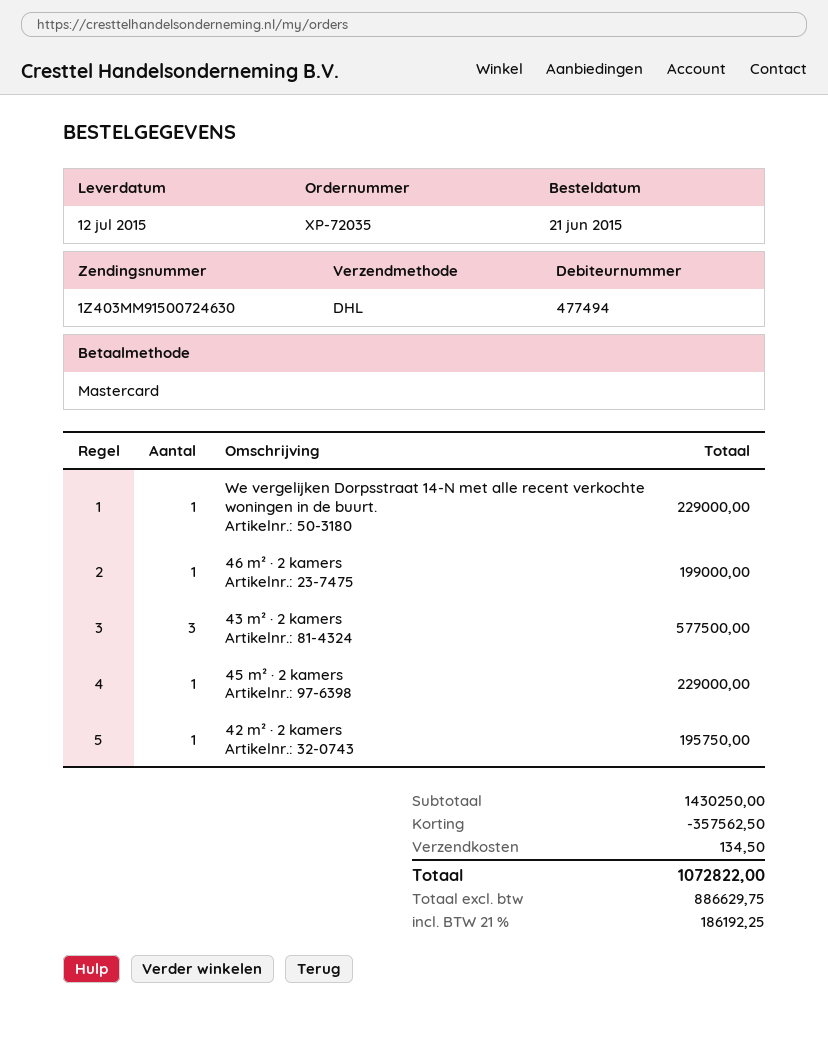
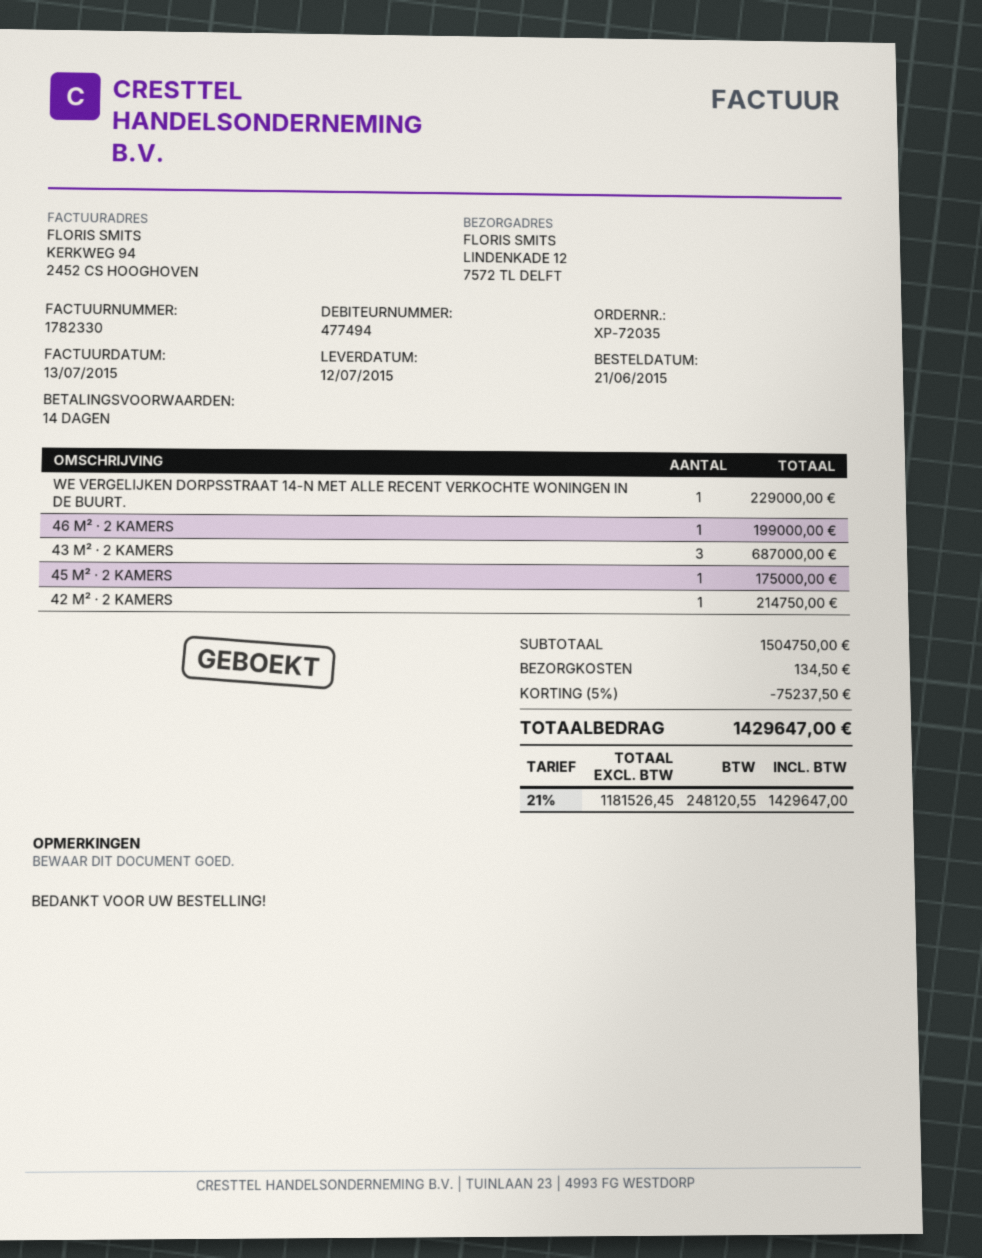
43 m² · 2 kamers: 3 for 577500.00 -> 3 for 687000.00
45 m² · 2 kamers: 1 for 229000.00 -> 1 for 175000.00
42 m² · 2 kamers: 1 for 195750.00 -> 1 for 214750.00
subtotal: 1430250.00 -> 1504750.00
discount: 357562.50 -> 75237.50
net: 886629.75 -> 1181526.45
tax: 21% = 186192.25 -> 21% = 248120.55
total: 1072822.00 -> 1429647.00

